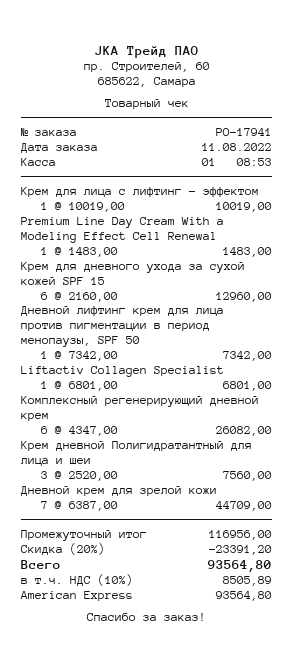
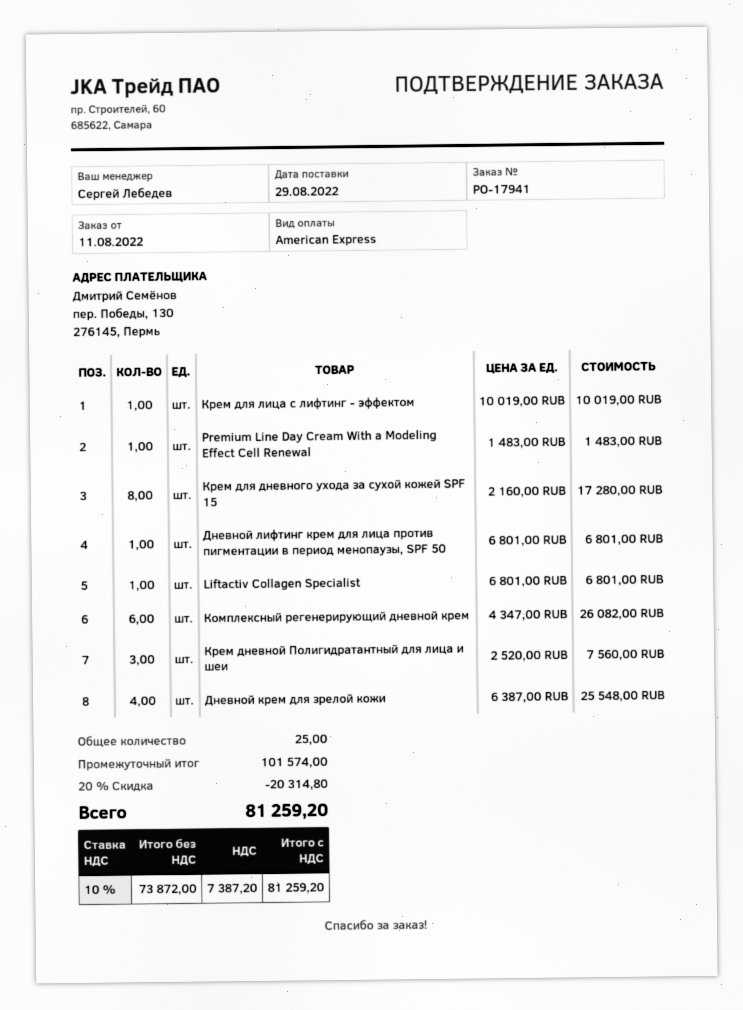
Крем для дневного ухода за сухой кожей SPF 15: 6 x 2160.00 = 12960.00 -> 8 x 2160.00 = 17280.00
Дневной лифтинг крем для лица против пигментации в период менопаузы, SPF 50: 1 x 7342.00 = 7342.00 -> 1 x 6801.00 = 6801.00
Дневной крем для зрелой кожи: 7 x 6387.00 = 44709.00 -> 4 x 6387.00 = 25548.00
subtotal: 116956.00 -> 101574.00
discount: 20% = 23391.20 -> 20% = 20314.80
tax: 10% = 8505.89 -> 10% = 7387.20
total: 93564.80 -> 81259.20

